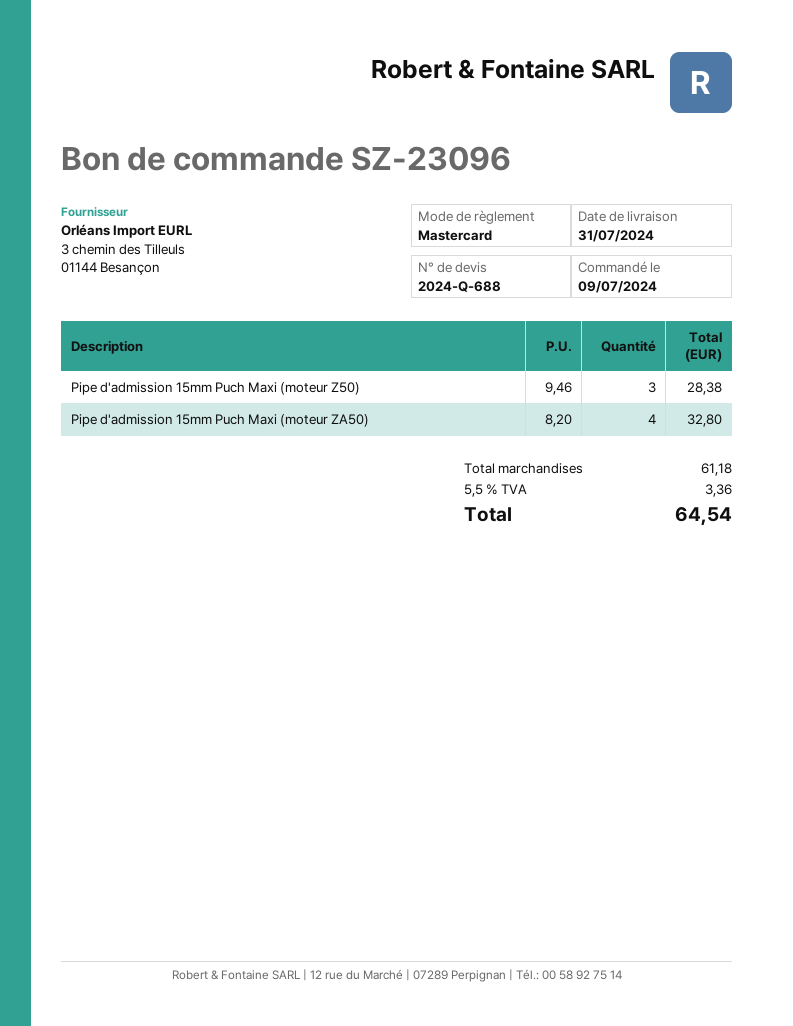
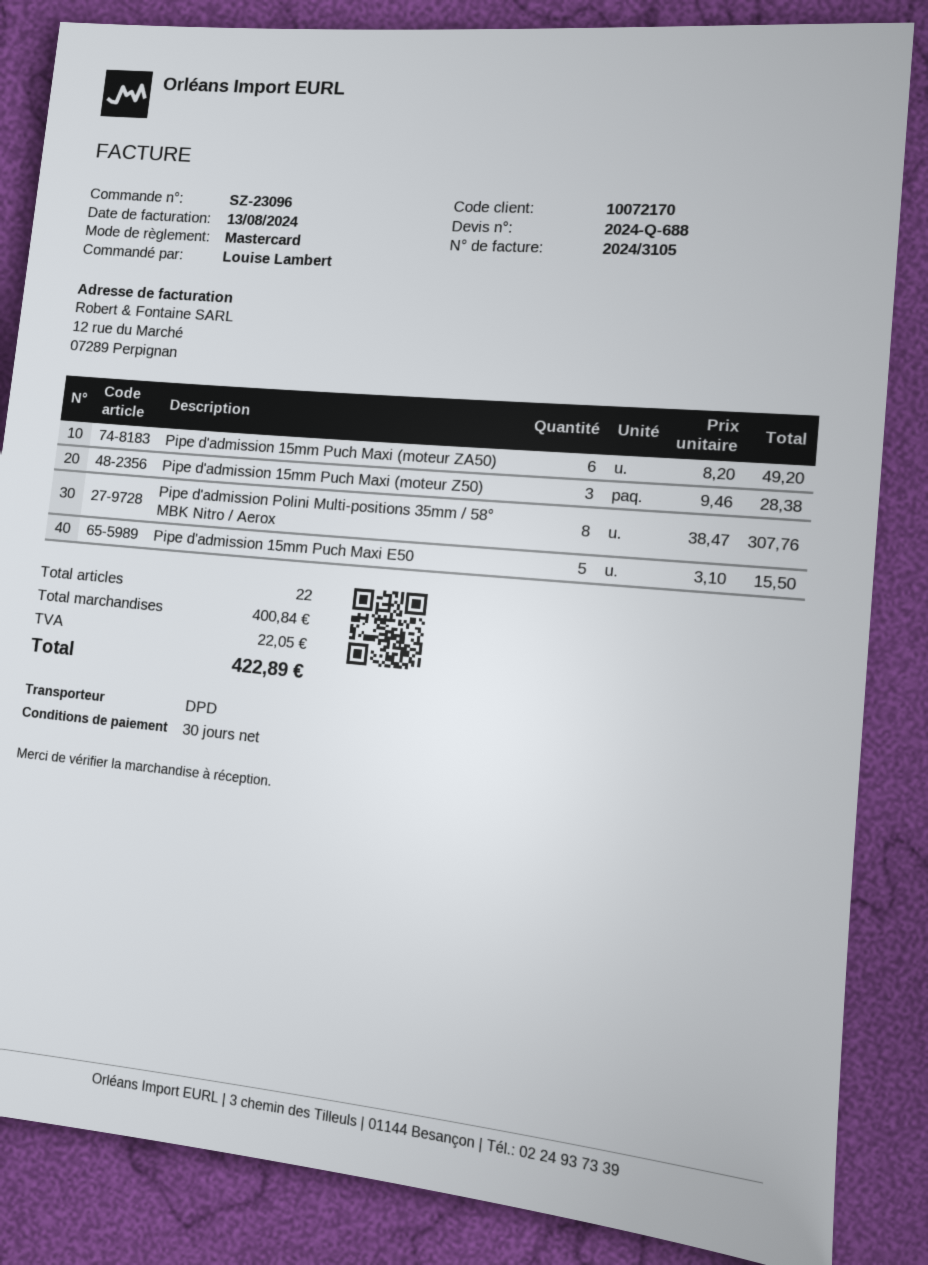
Pipe d'admission 15mm Puch Maxi (moteur ZA50): 4 x 8.20 = 32.80 -> 6 x 8.20 = 49.20
Pipe d'admission Polini Multi-positions 35mm / 58° MBK Nitro / Aerox: none -> 8 x 38.47 = 307.76
Pipe d'admission 15mm Puch Maxi E50: none -> 5 x 3.10 = 15.50
subtotal: 61.18 -> 400.84
tax: 3.36 -> 22.05
total: 64.54 -> 422.89

